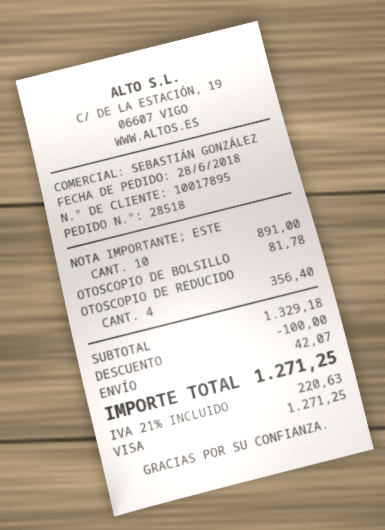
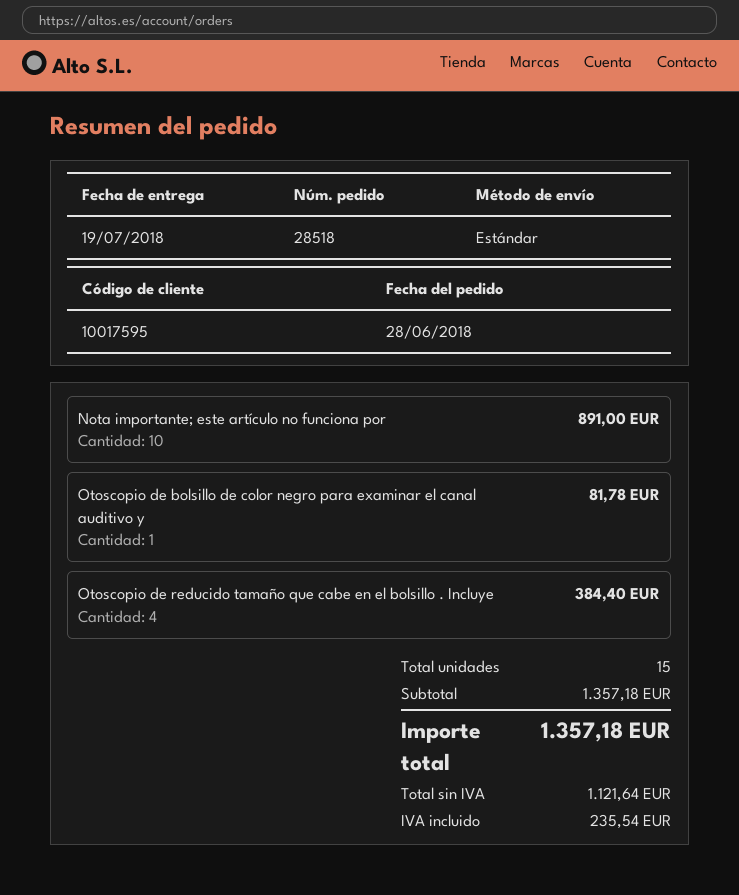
customer number: 10017895 -> 10017595
OTOSCOPIO DE REDUCIDO: 4 for 356.40 -> 4 for 384.40
subtotal: 1329.18 -> 1357.18
discount: 100.00 -> none
shipping: 42.07 -> none
tax: 220.63 -> 235.54
total: 1271.25 -> 1357.18

